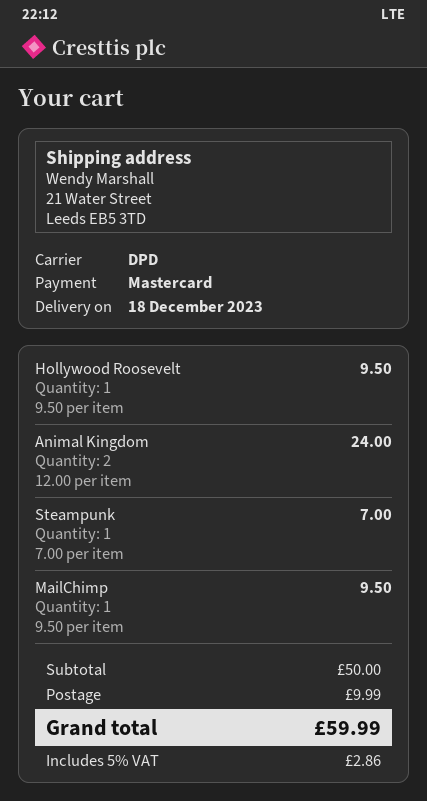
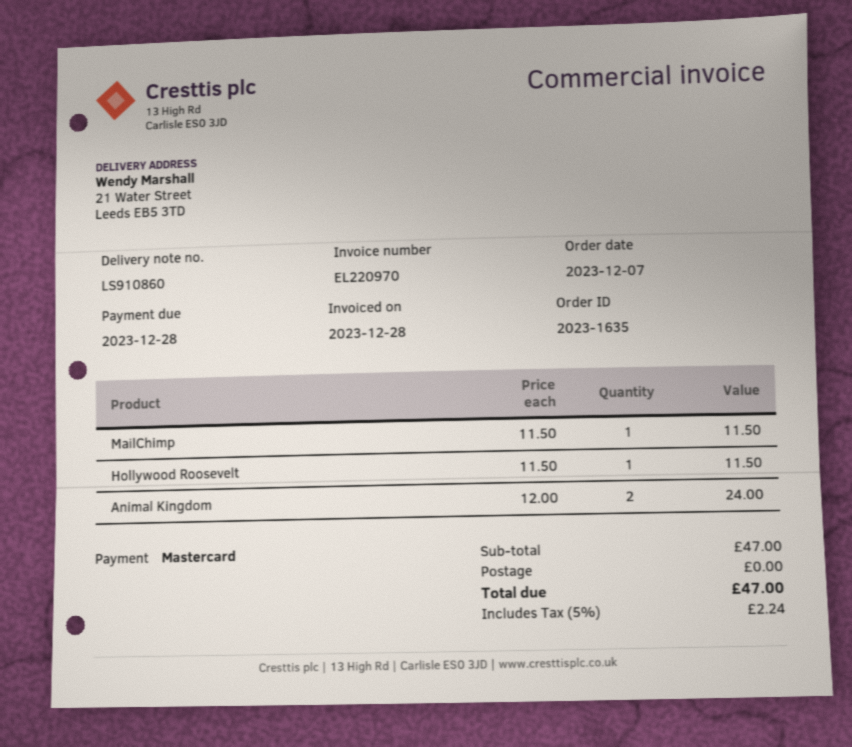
Hollywood Roosevelt: 1 x 9.50 = 9.50 -> 1 x 11.50 = 11.50
Steampunk: 1 x 7.00 = 7.00 -> none
MailChimp: 1 x 9.50 = 9.50 -> 1 x 11.50 = 11.50
subtotal: 50.00 -> 47.00
shipping: 9.99 -> 0.00
tax: 5% = 2.86 -> 5% = 2.24
total: 59.99 -> 47.00

